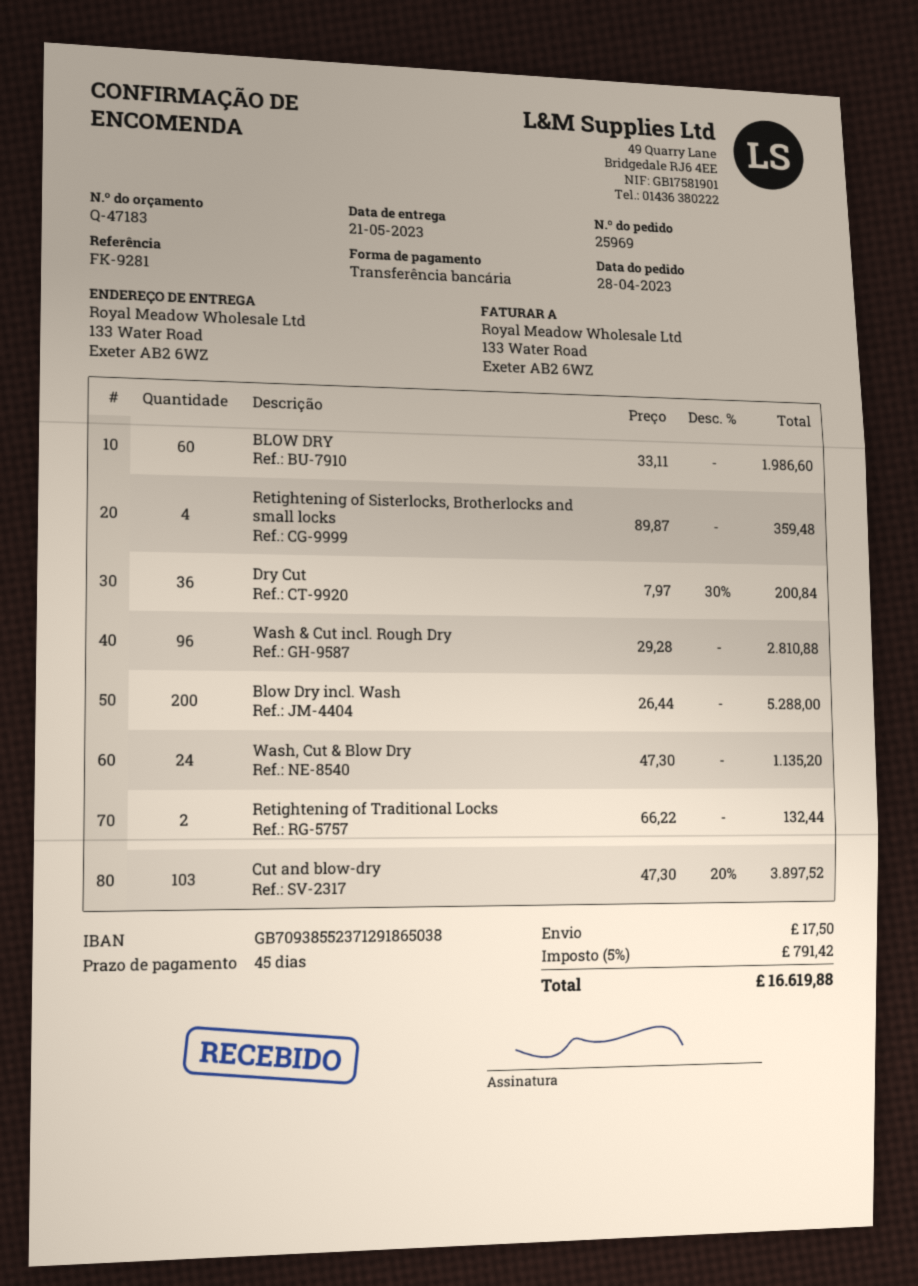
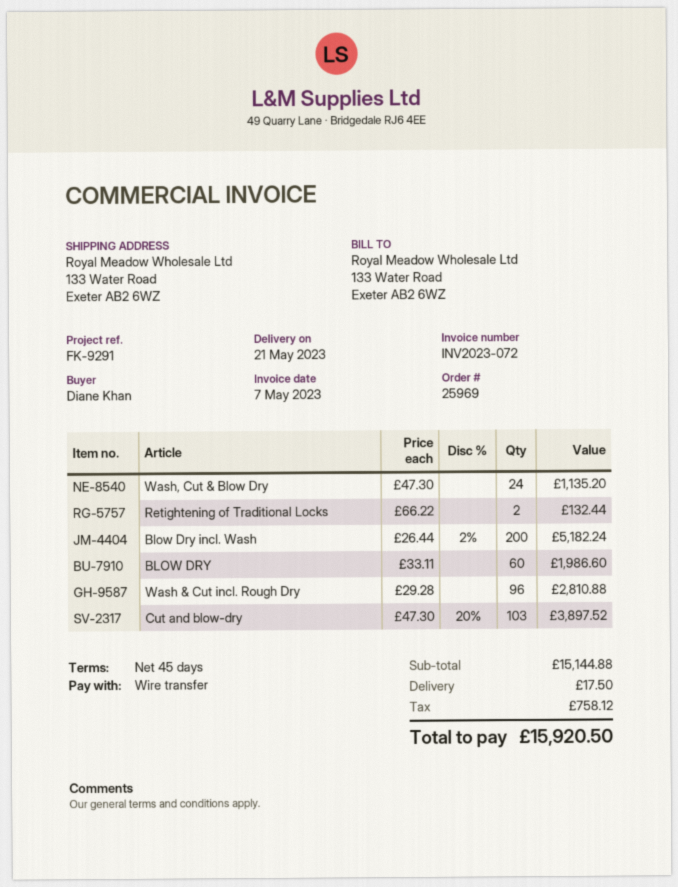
reference: FK-9281 -> FK-9291
Retightening of Sisterlocks, Brotherlocks and small locks: 4 x 89.87 = 359.48 -> none
Dry Cut: 36 x 7.97 - 30% = 200.84 -> none
Blow Dry incl. Wash: 200 x 26.44 = 5288.00 -> 200 x 26.44 - 2% = 5182.24
tax: 791.42 -> 758.12
total: 16619.88 -> 15920.50

